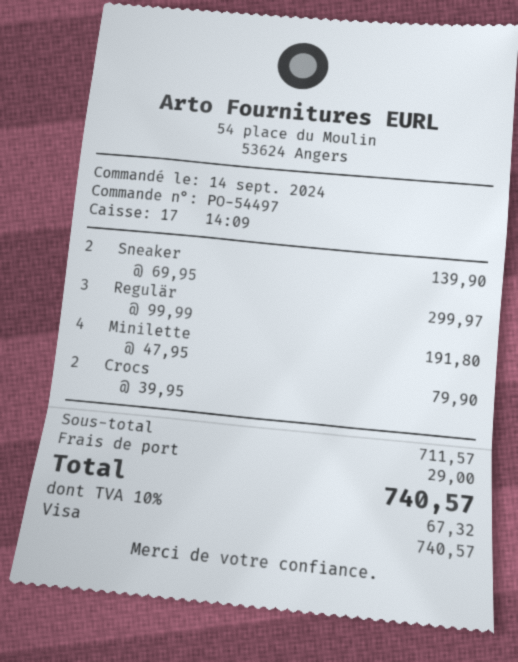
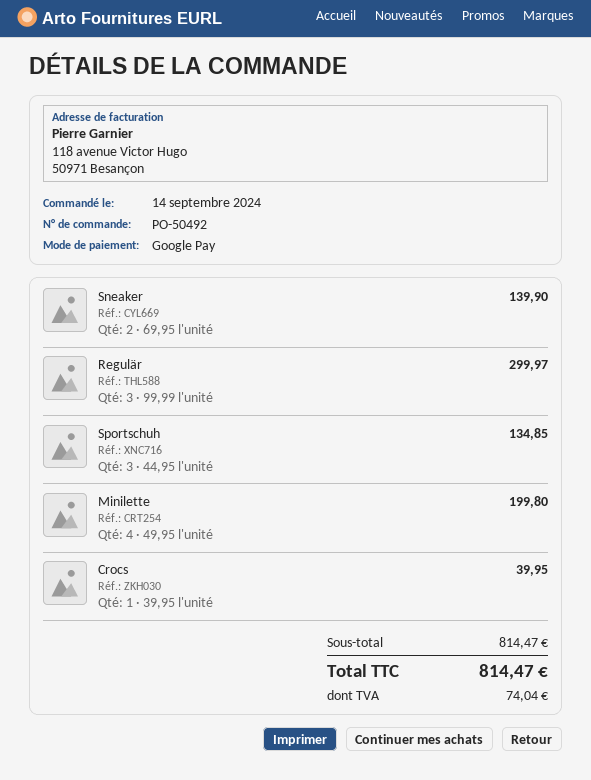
order number: PO-54497 -> PO-50492
payment method: Visa -> Google Pay
Minilette: 4 x 47.95 = 191.80 -> 4 x 49.95 = 199.80
Crocs: 2 x 39.95 = 79.90 -> 1 x 39.95 = 39.95
Sportschuh: none -> 3 x 44.95 = 134.85
subtotal: 711.57 -> 814.47
shipping: 29.00 -> none
tax: 67.32 -> 74.04
total: 740.57 -> 814.47

